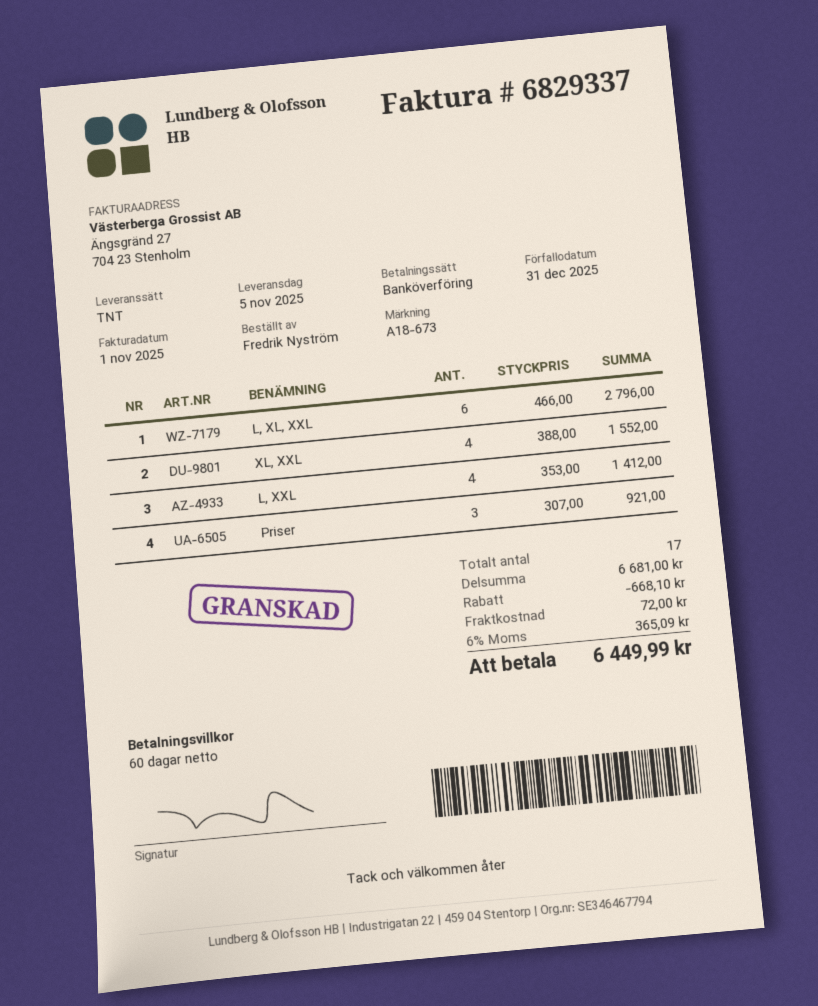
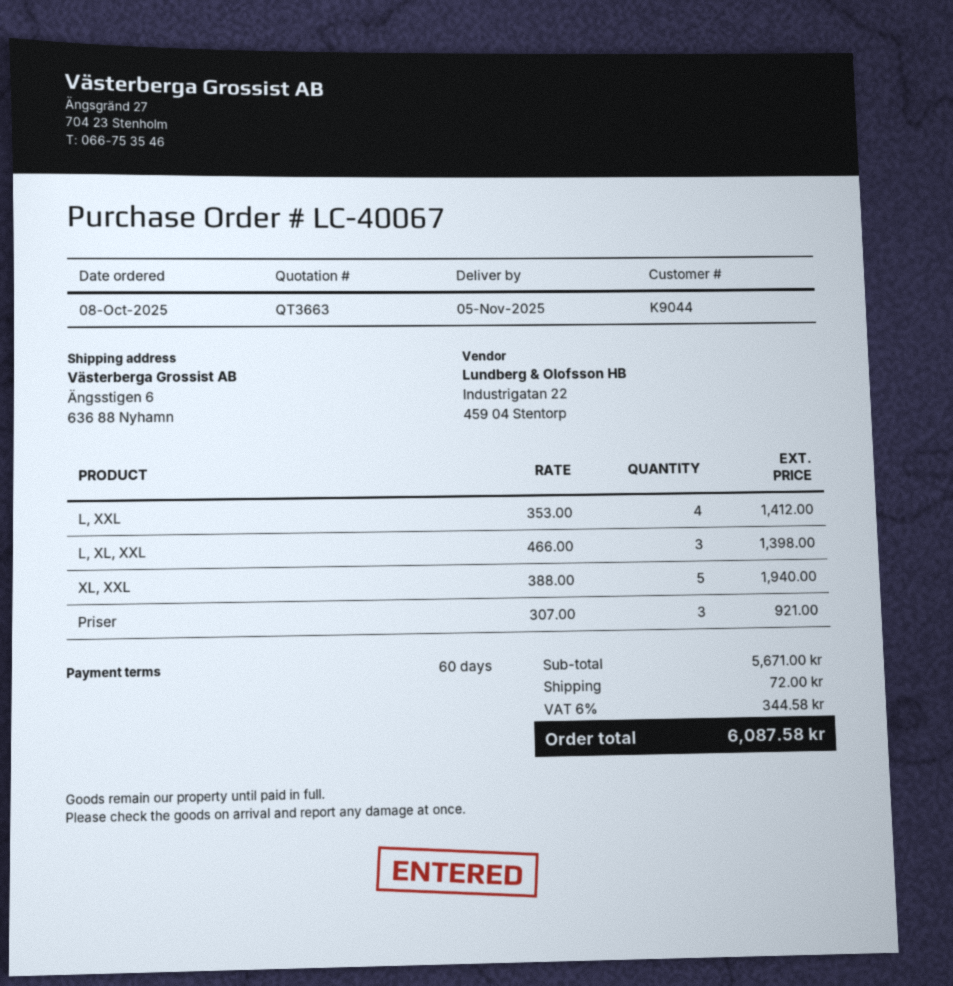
L, XL, XXL: 6 x 466.00 = 2796.00 -> 3 x 466.00 = 1398.00
XL, XXL: 4 x 388.00 = 1552.00 -> 5 x 388.00 = 1940.00
subtotal: 6681.00 -> 5671.00
discount: 668.10 -> none
tax: 6% = 365.09 -> 6% = 344.58
total: 6449.99 -> 6087.58

